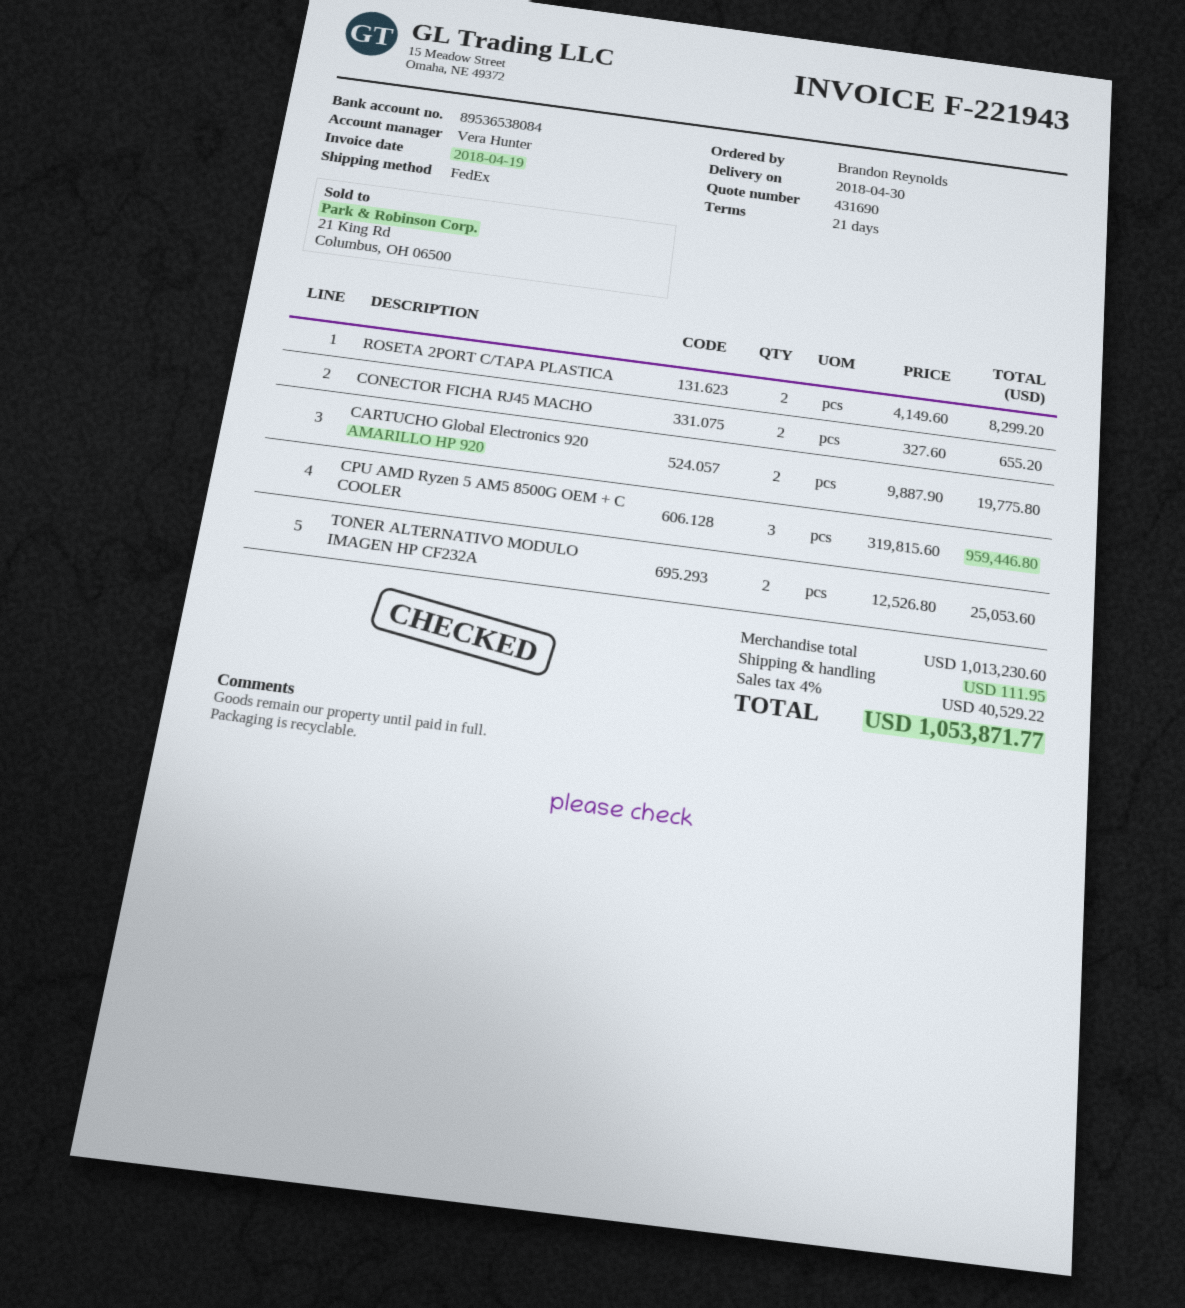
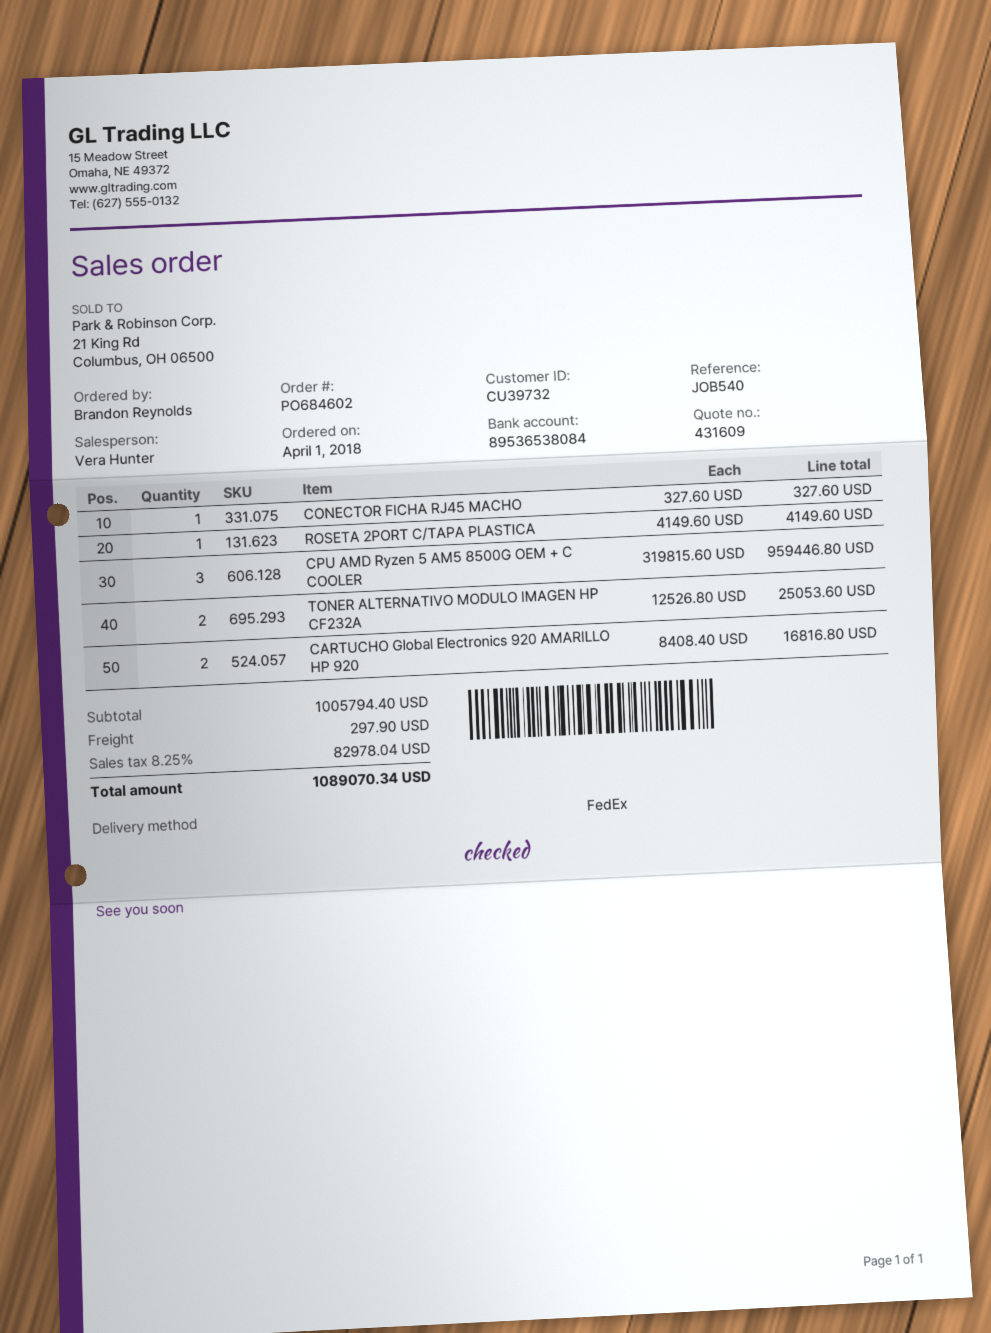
quote number: 431690 -> 431609
ROSETA 2PORT C/TAPA PLASTICA: 2 x 4149.60 = 8299.20 -> 1 x 4149.60 = 4149.60
CONECTOR FICHA RJ45 MACHO: 2 x 327.60 = 655.20 -> 1 x 327.60 = 327.60
CARTUCHO Global Electronics 920 AMARILLO HP 920: 2 x 9887.90 = 19775.80 -> 2 x 8408.40 = 16816.80
subtotal: 1013230.60 -> 1005794.40
shipping: 111.95 -> 297.90
tax: 4% = 40529.22 -> 8.25% = 82978.04
total: 1053871.77 -> 1089070.34

